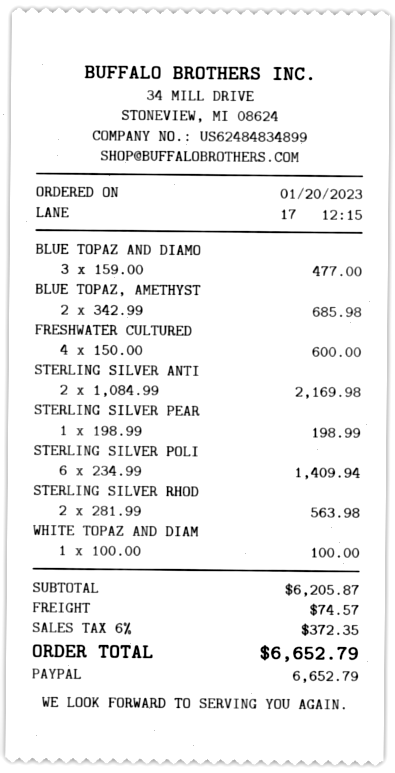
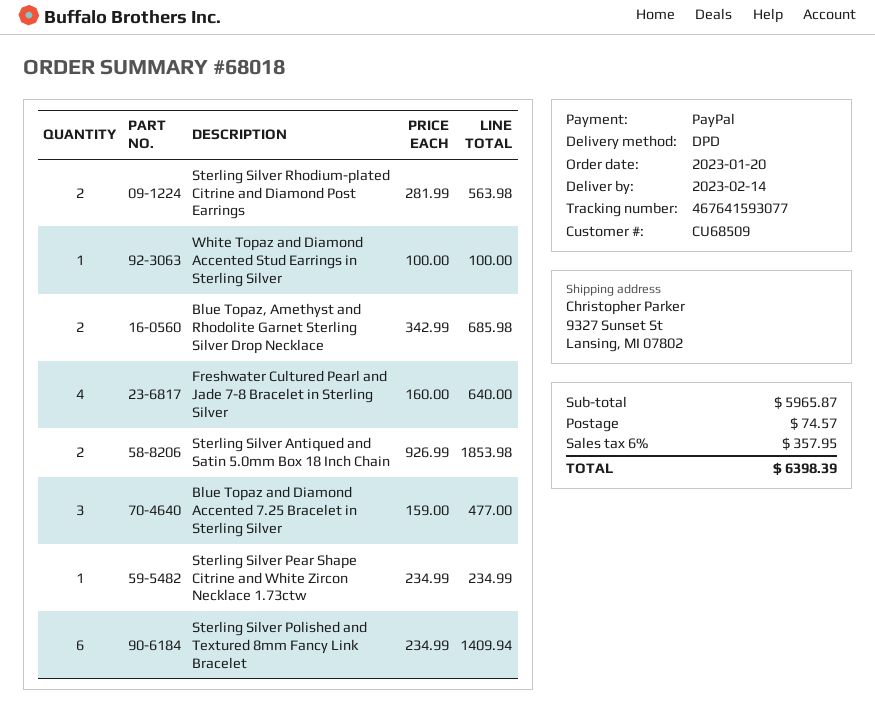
FRESHWATER CULTURED: 4 x 150.00 = 600.00 -> 4 x 160.00 = 640.00
STERLING SILVER ANTI: 2 x 1084.99 = 2169.98 -> 2 x 926.99 = 1853.98
STERLING SILVER PEAR: 1 x 198.99 = 198.99 -> 1 x 234.99 = 234.99
subtotal: 6205.87 -> 5965.87
tax: 6% = 372.35 -> 6% = 357.95
total: 6652.79 -> 6398.39

